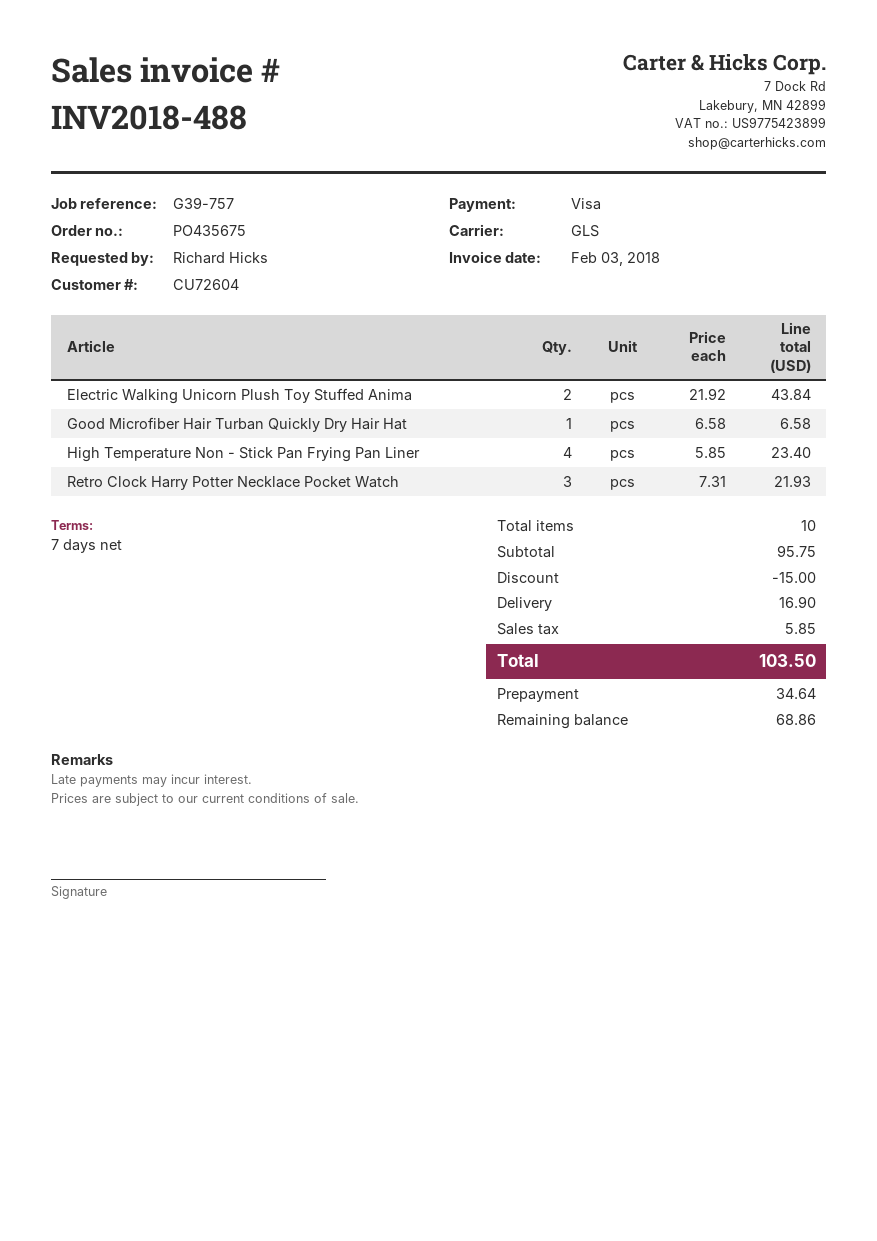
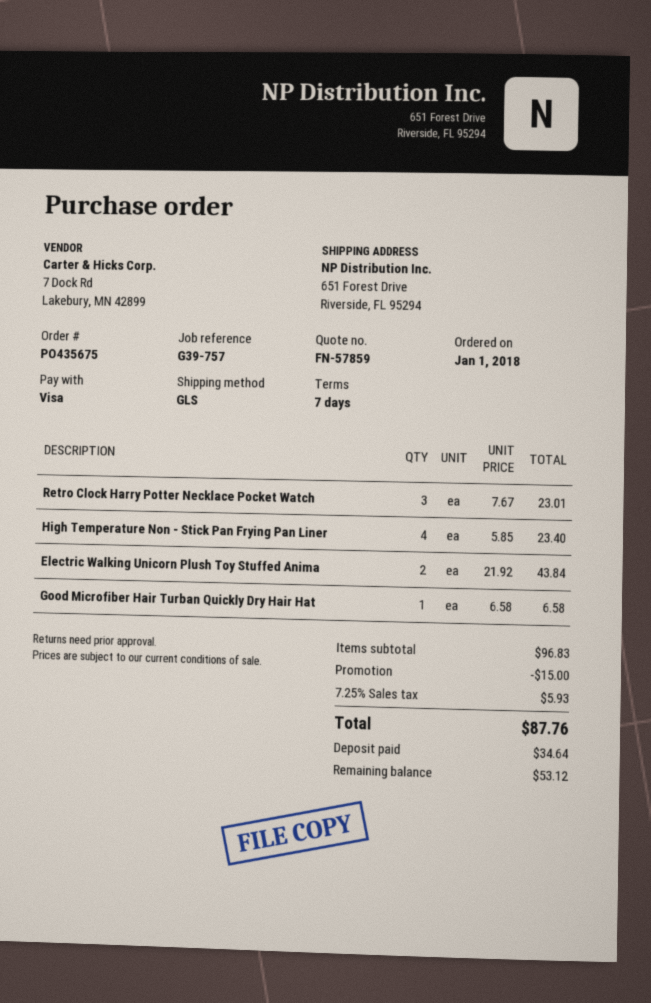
Retro Clock Harry Potter Necklace Pocket Watch: 3 x 7.31 = 21.93 -> 3 x 7.67 = 23.01
subtotal: 95.75 -> 96.83
shipping: 16.90 -> none
tax: 5.85 -> 5.93
total: 103.50 -> 87.76
balance: 68.86 -> 53.12

